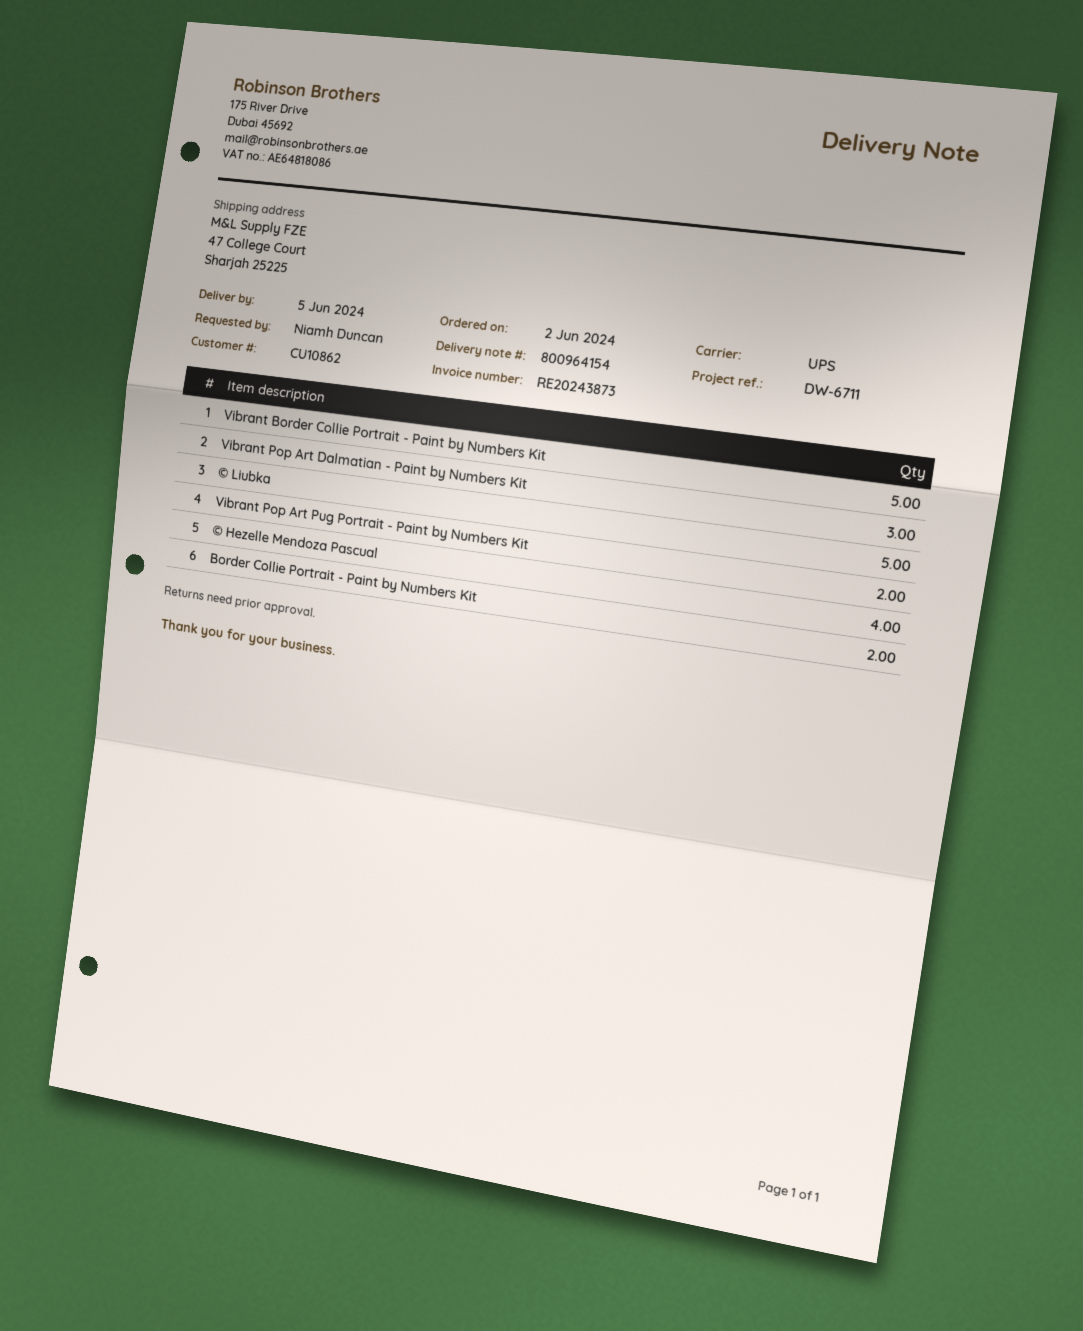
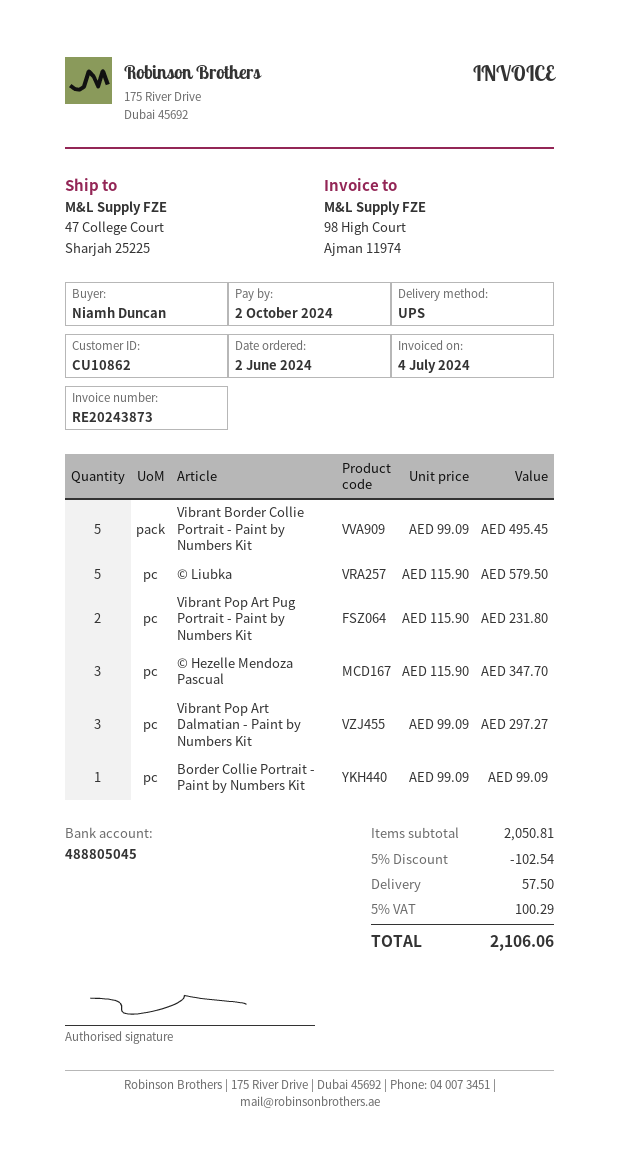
© Hezelle Mendoza Pascual: 4 -> 3
Border Collie Portrait - Paint by Numbers Kit: 2 -> 1

